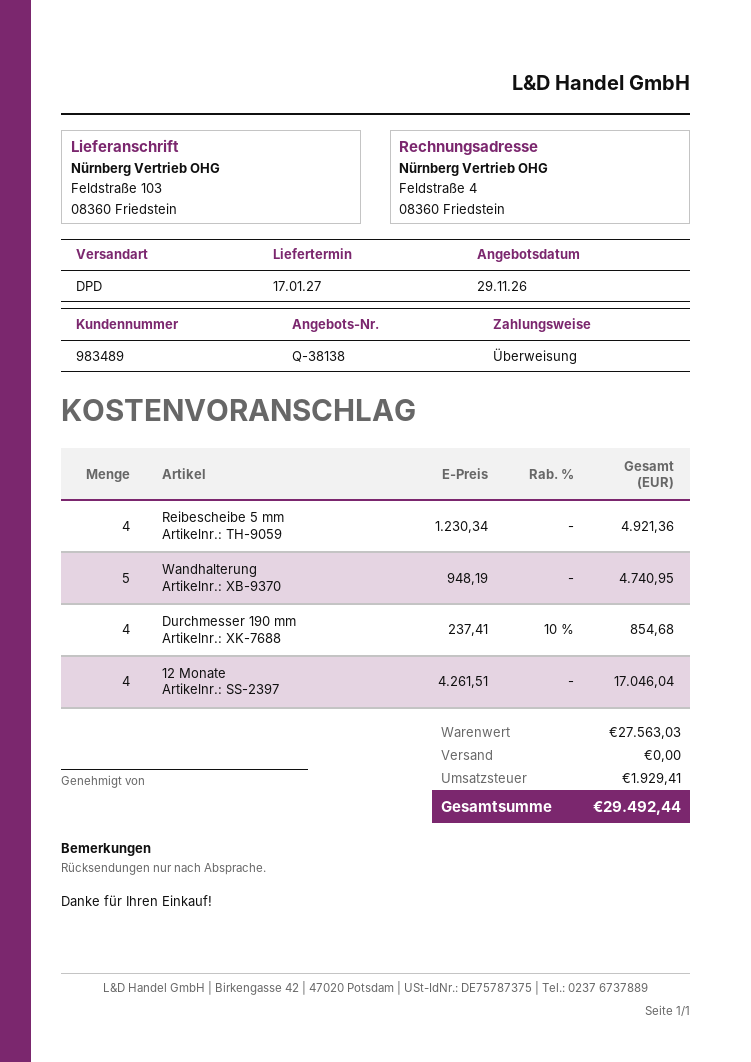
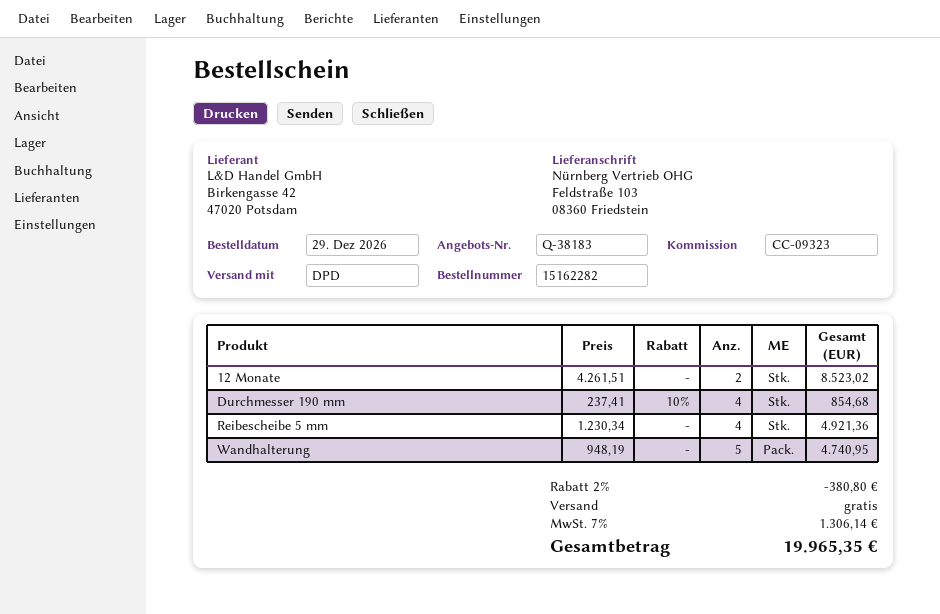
quote number: Q-38138 -> Q-38183
12 Monate: 4 x 4261.51 = 17046.04 -> 2 x 4261.51 = 8523.02
discount: none -> 2% = 380.80
tax: 1929.41 -> 1306.14
total: 29492.44 -> 19965.35

